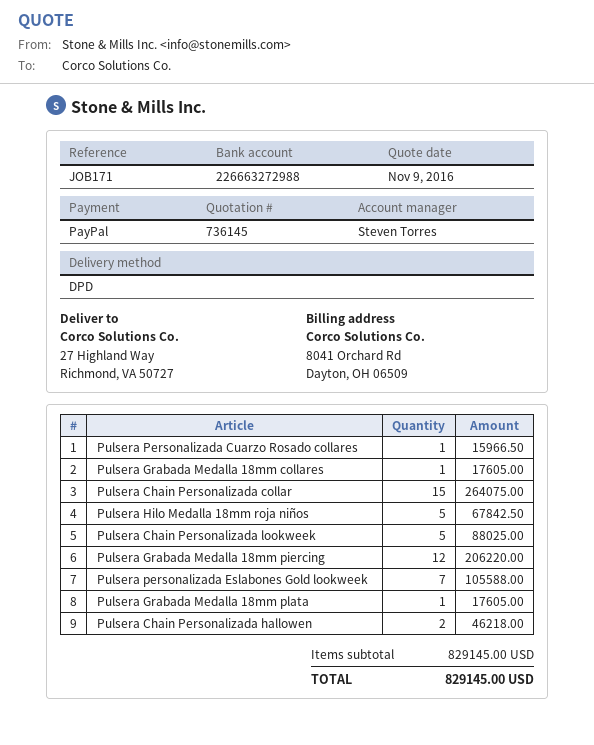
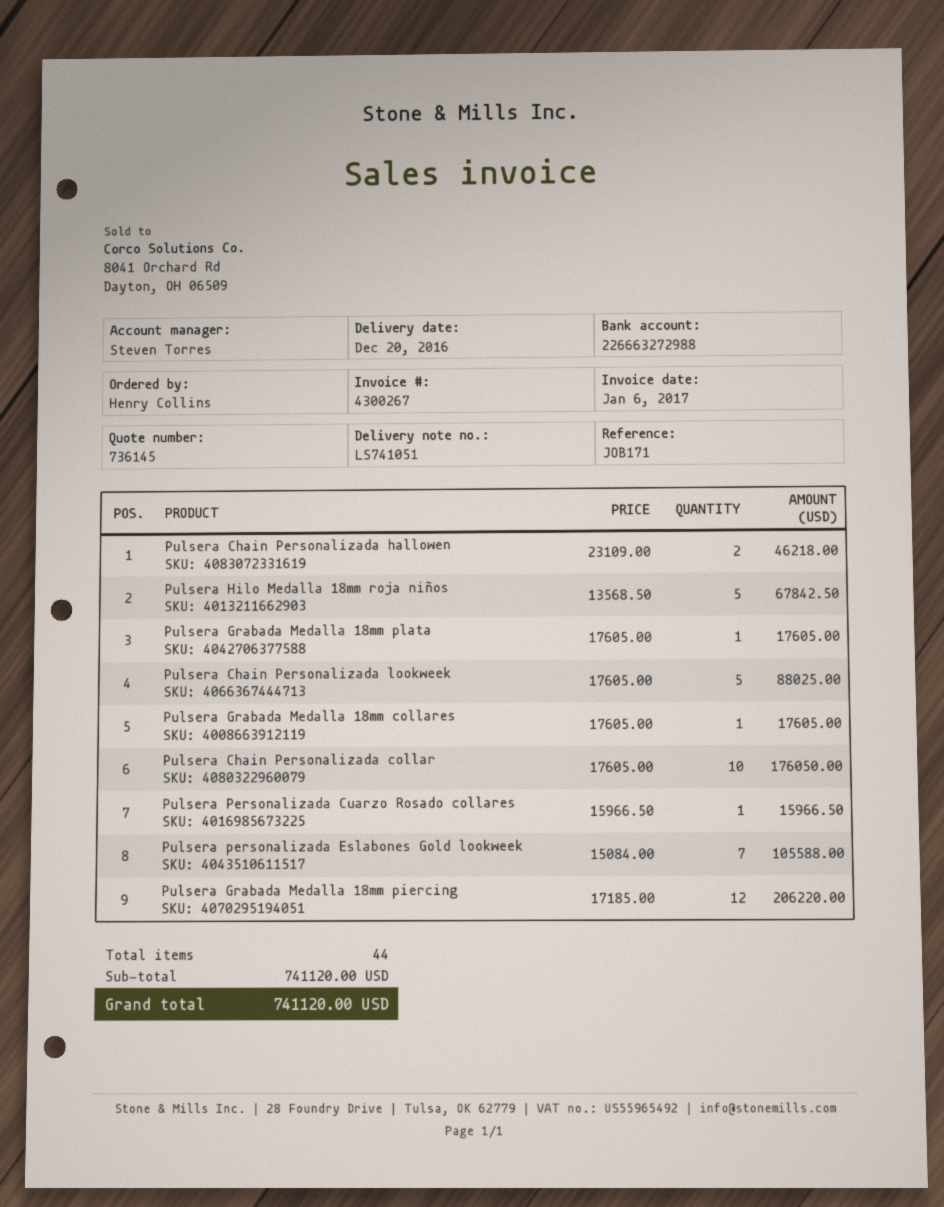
Pulsera Chain Personalizada collar: 15 for 264075.00 -> 10 for 176050.00
subtotal: 829145.00 -> 741120.00
total: 829145.00 -> 741120.00

